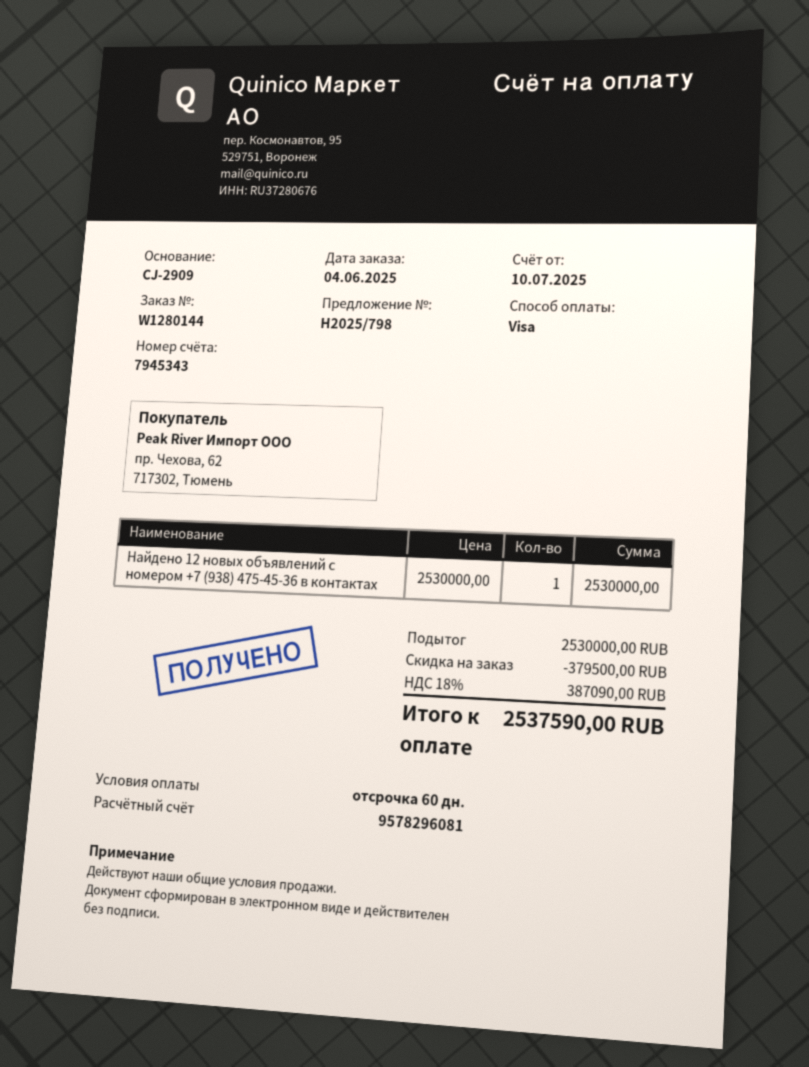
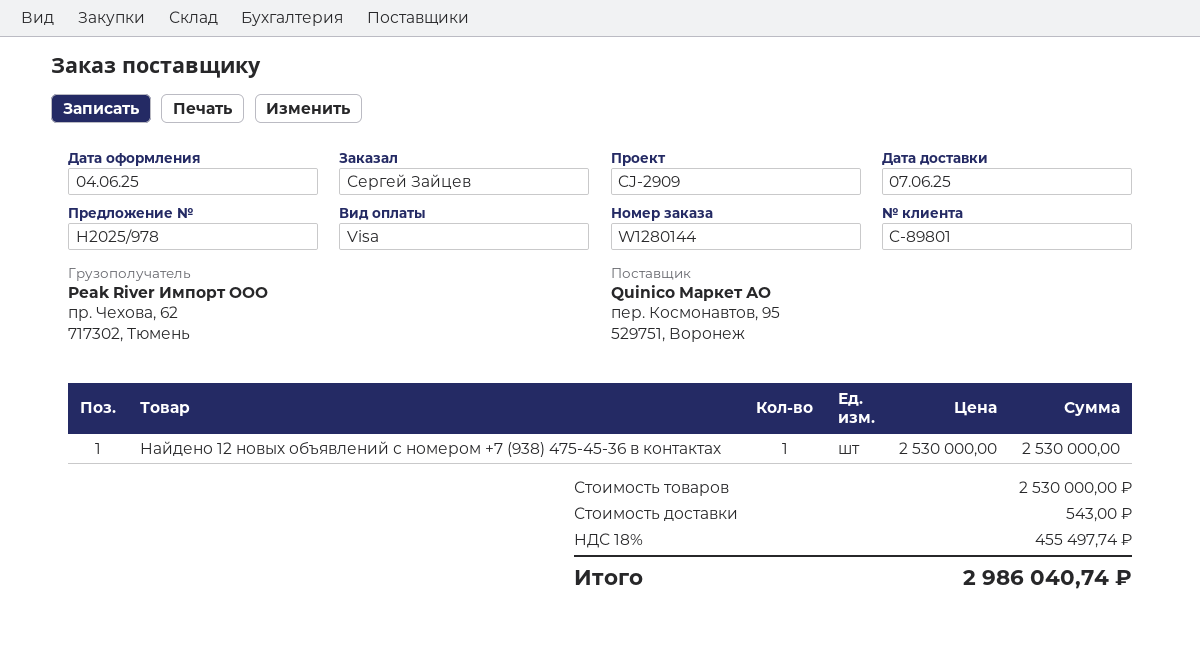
quote number: H2025/798 -> H2025/978
discount: 379500.00 -> none
shipping: none -> 543.00
tax: 18% = 387090.00 -> 18% = 455497.74
total: 2537590.00 -> 2986040.74

